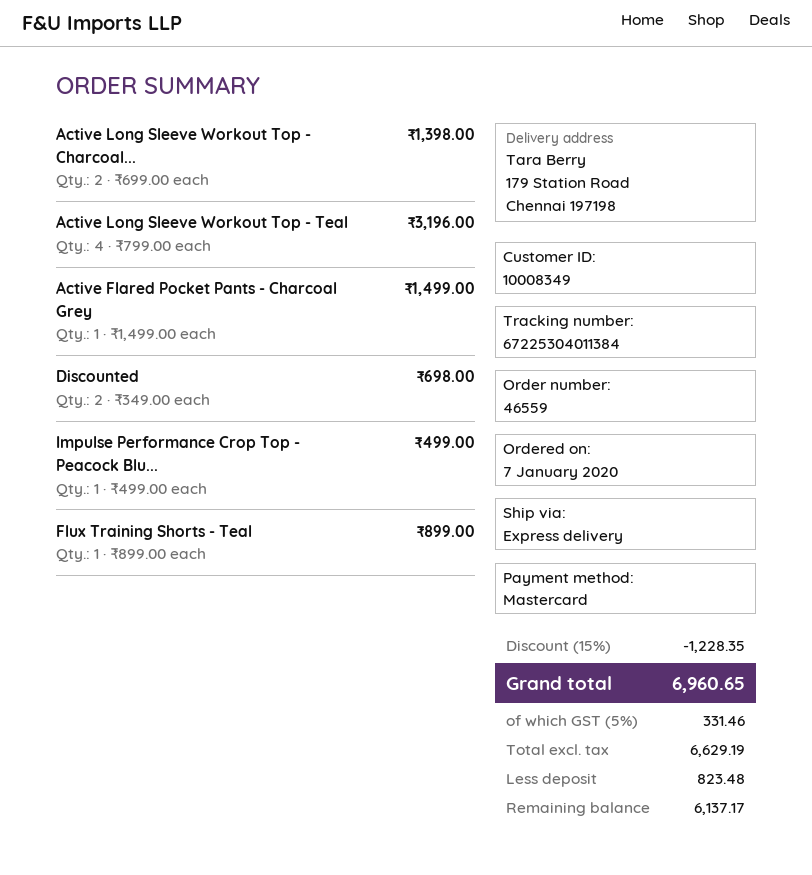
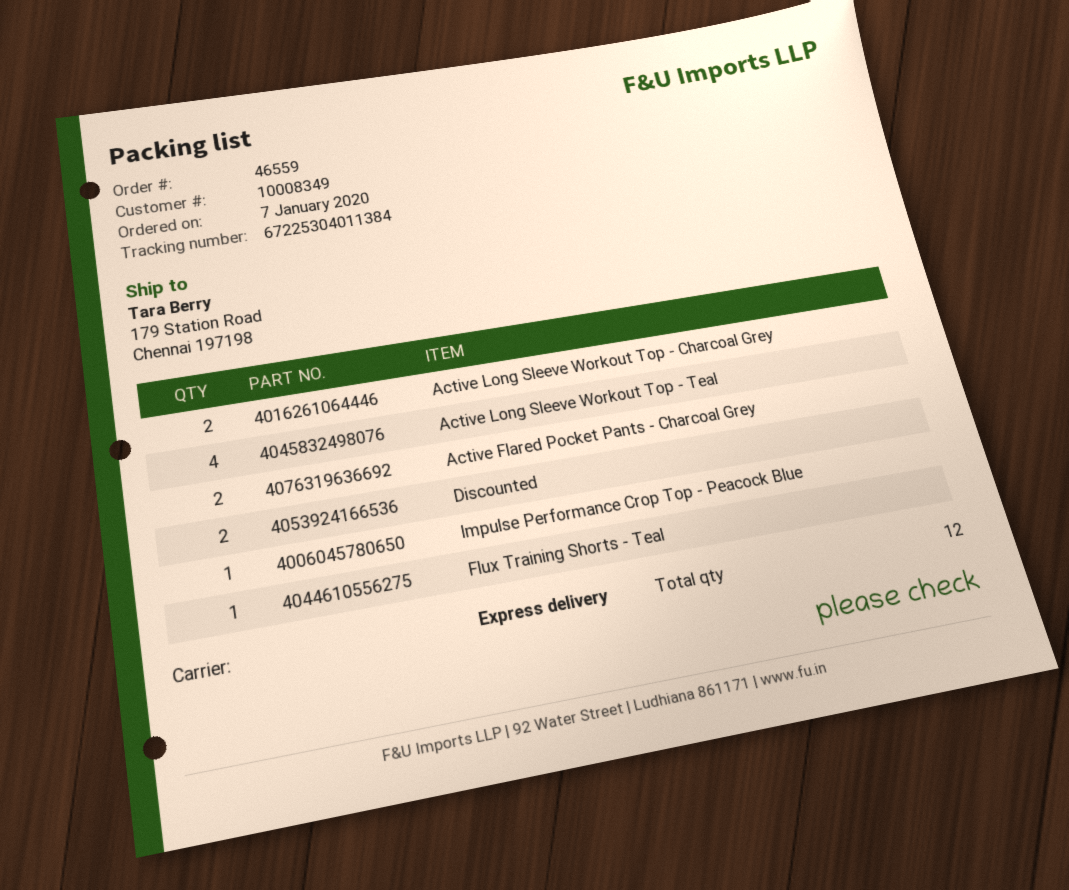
Active Flared Pocket Pants - Charcoal Grey: 1 -> 2

